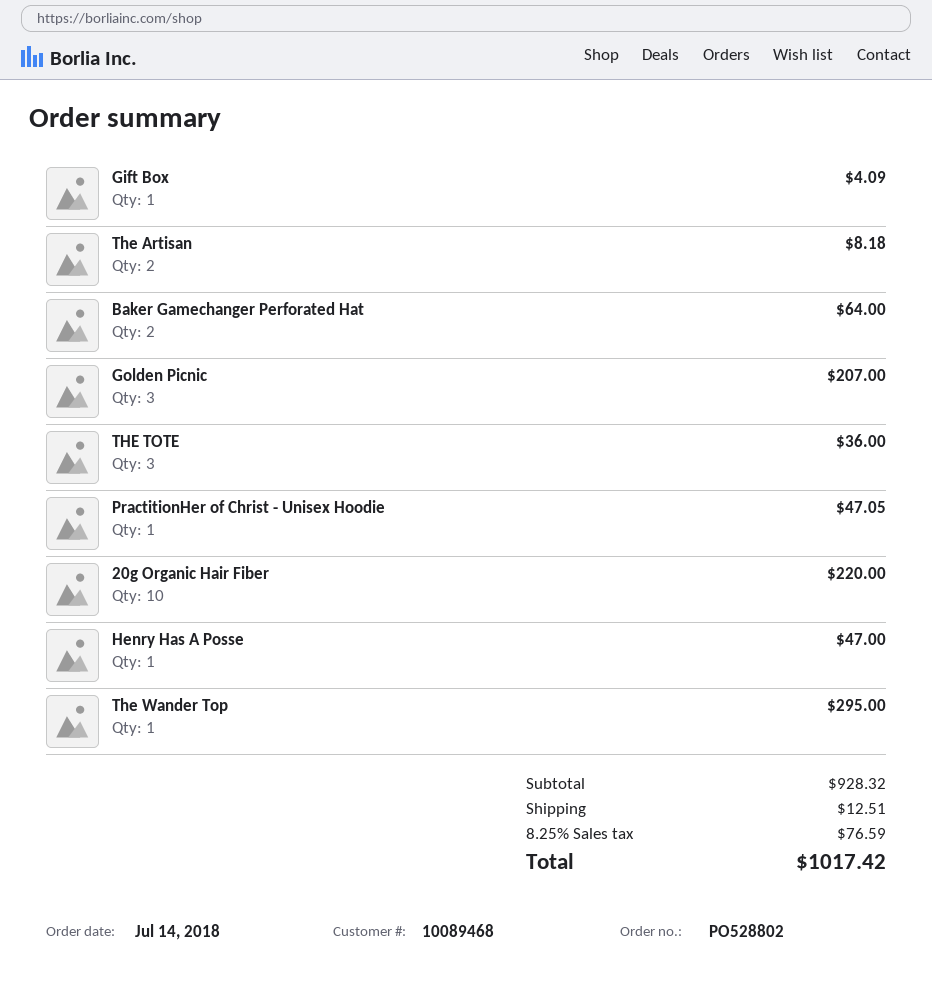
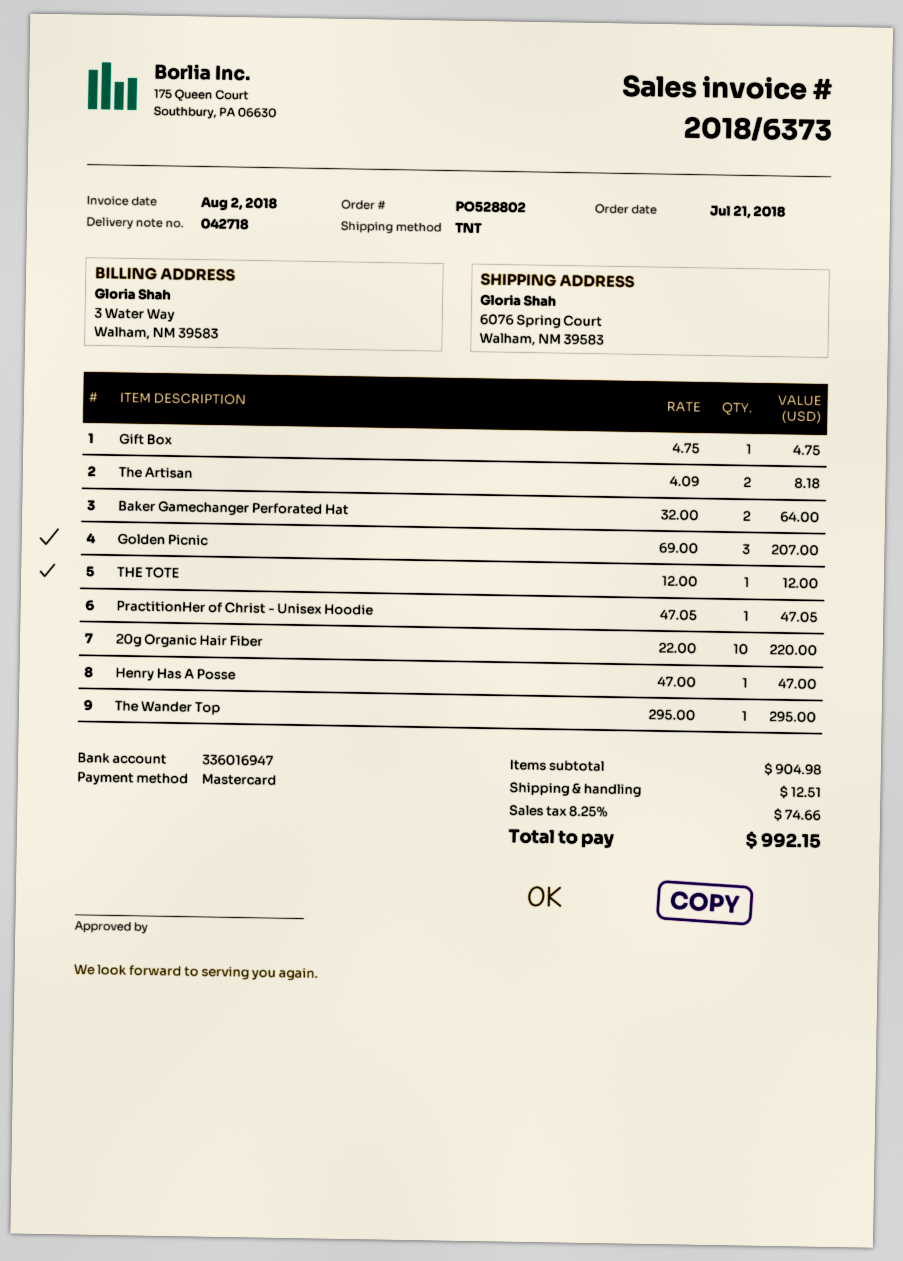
order date: 2018-07-14 -> 2018-07-21
Gift Box: 1 for 4.09 -> 1 for 4.75
THE TOTE: 3 for 36.00 -> 1 for 12.00
subtotal: 928.32 -> 904.98
tax: 8.25% = 76.59 -> 8.25% = 74.66
total: 1017.42 -> 992.15

